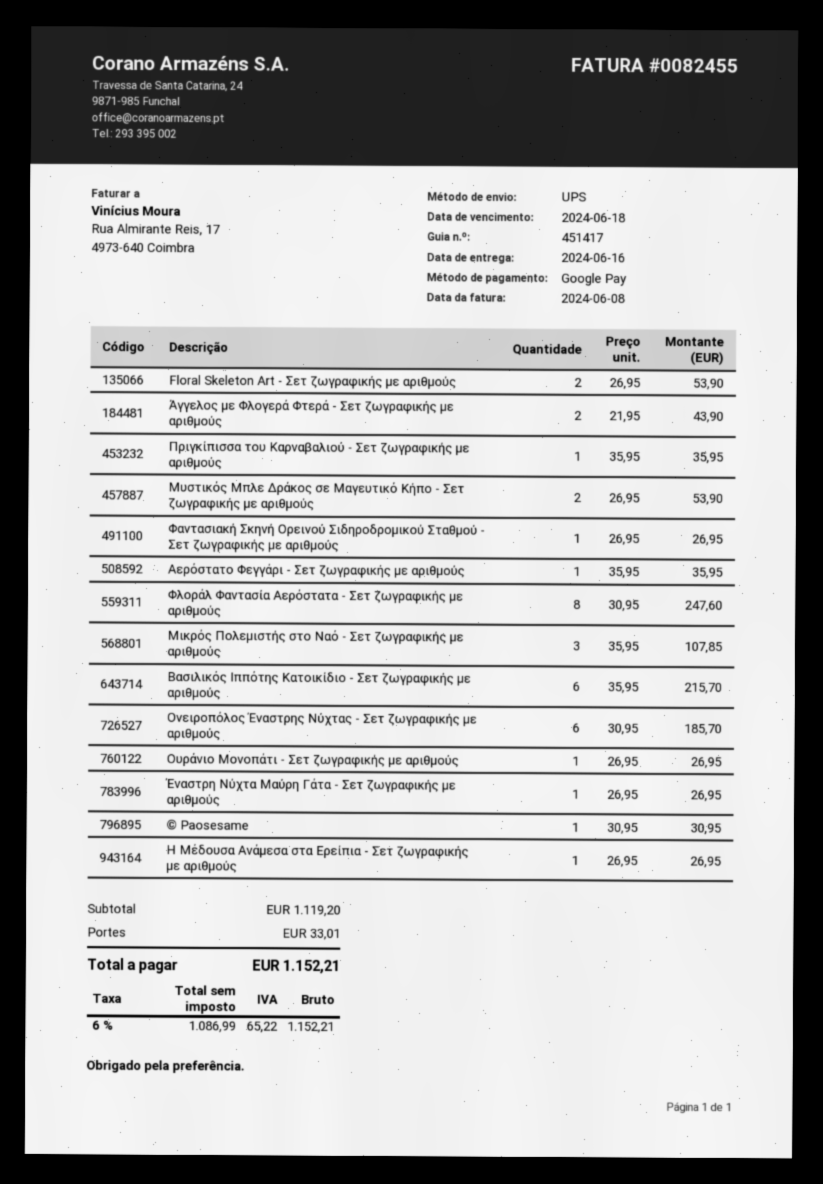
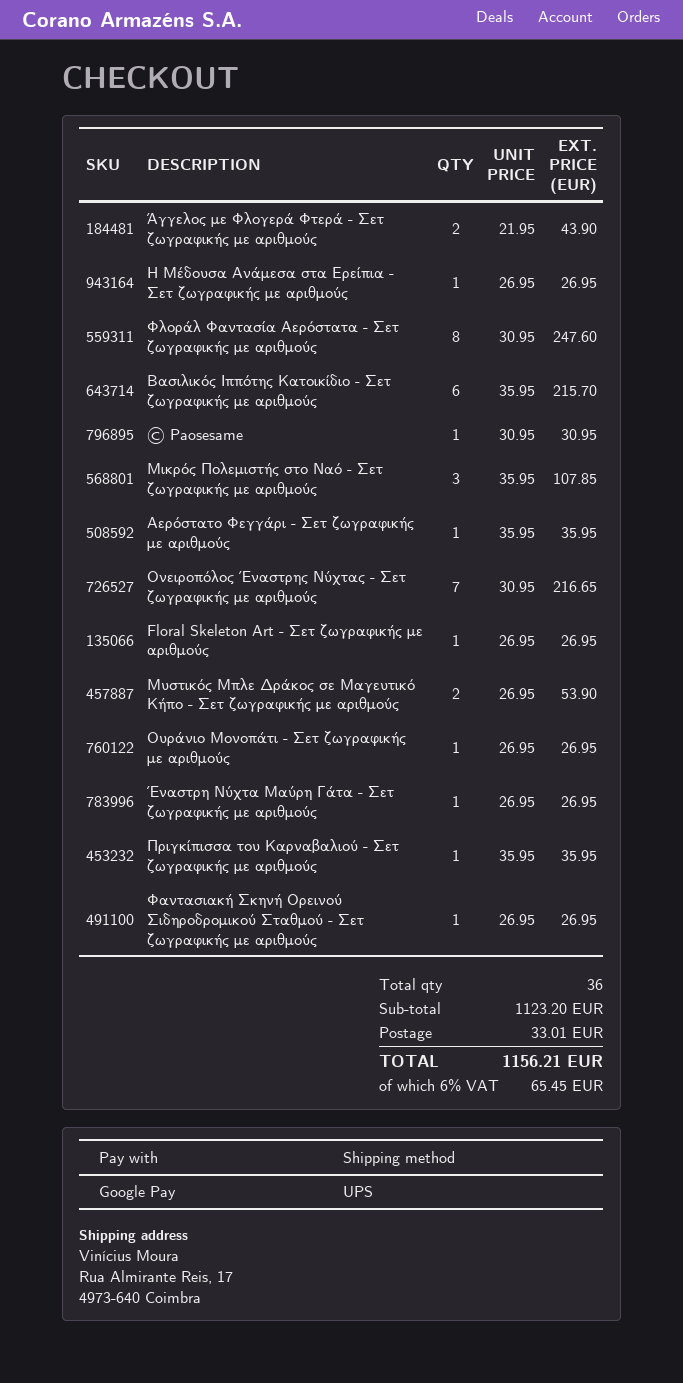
Floral Skeleton Art - Σετ ζωγραφικής με αριθμούς: 2 x 26.95 = 53.90 -> 1 x 26.95 = 26.95
Ονειροπόλος Έναστρης Νύχτας - Σετ ζωγραφικής με αριθμούς: 6 x 30.95 = 185.70 -> 7 x 30.95 = 216.65
subtotal: 1119.20 -> 1123.20
tax: 6% = 65.22 -> 6% = 65.45
total: 1152.21 -> 1156.21

